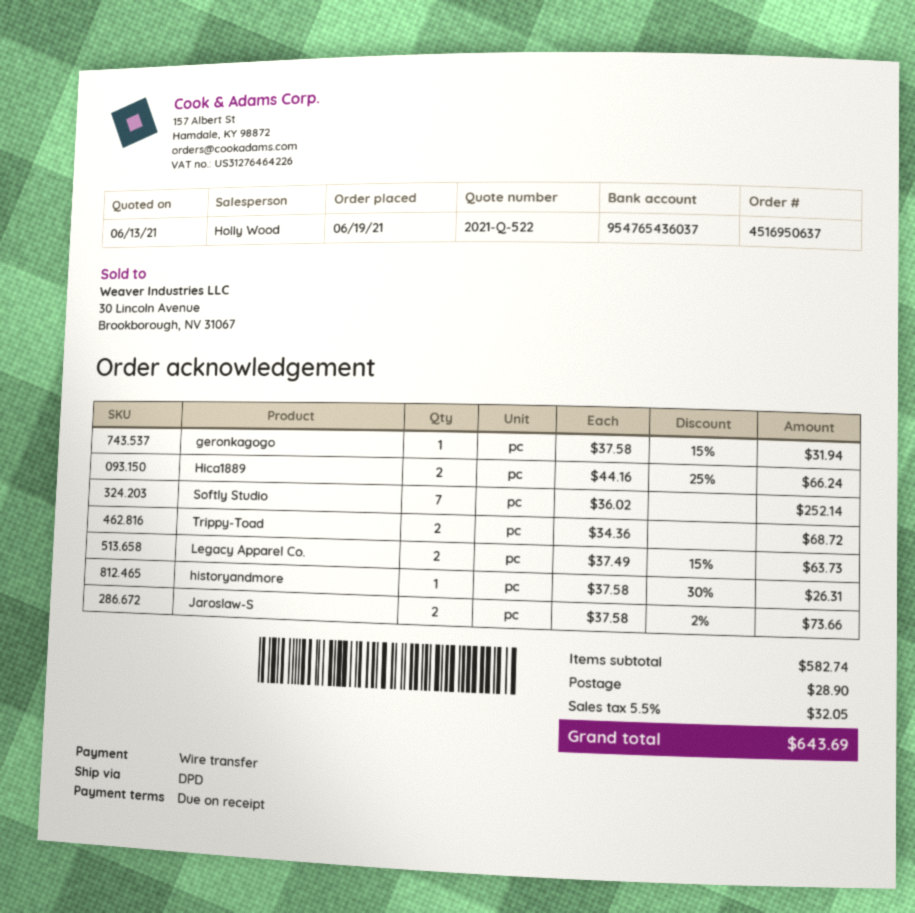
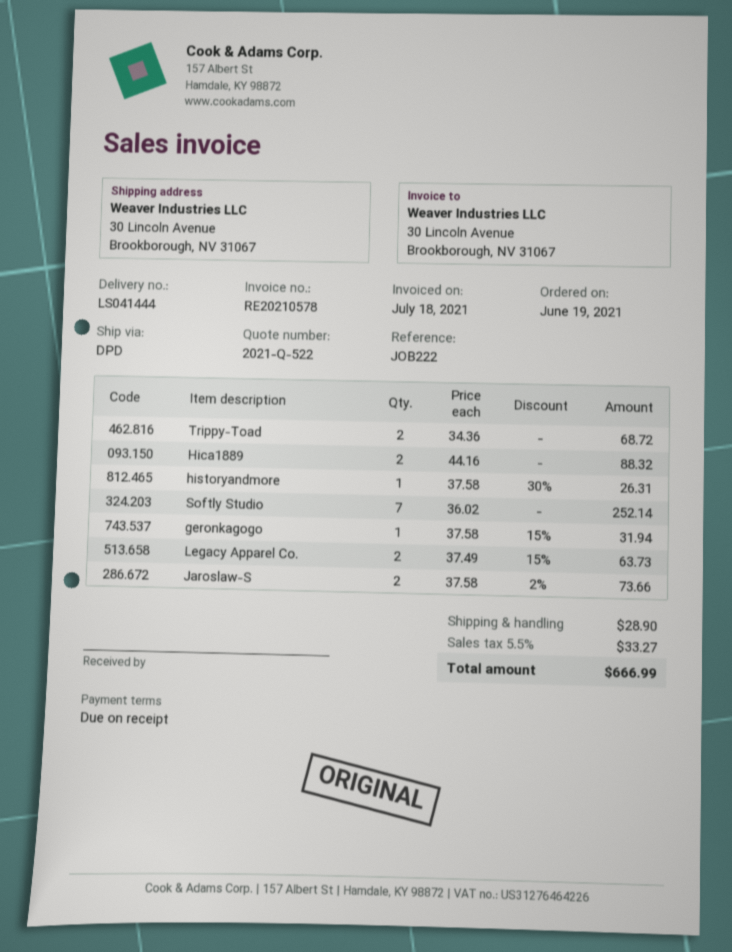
Hica1889: 2 x 44.16 - 25% = 66.24 -> 2 x 44.16 = 88.32
tax: 5.5% = 32.05 -> 5.5% = 33.27
total: 643.69 -> 666.99

